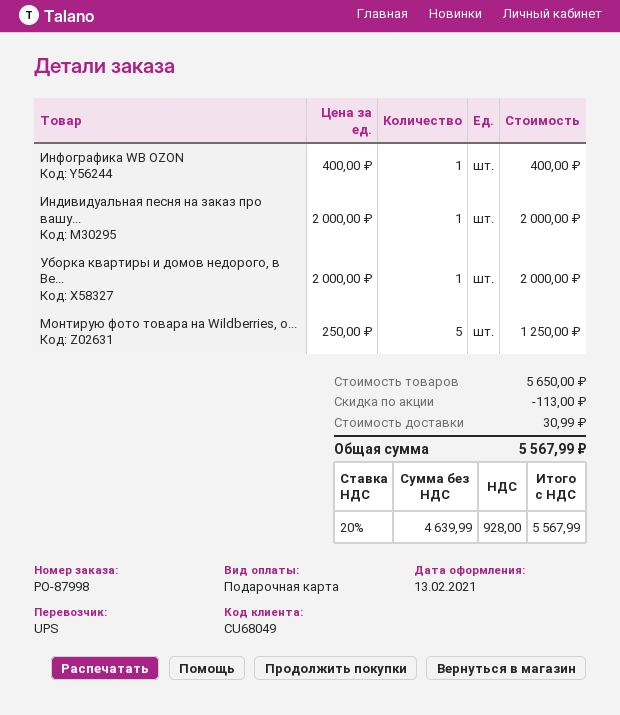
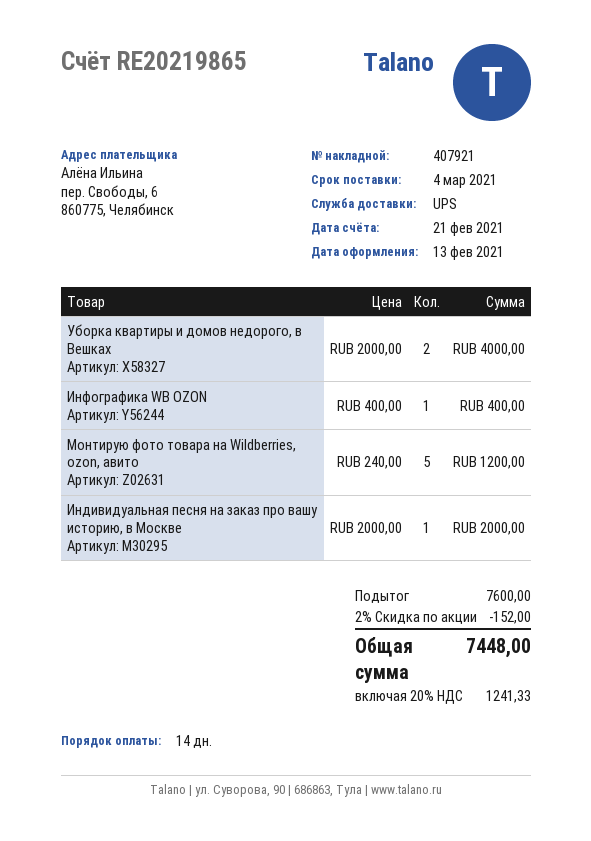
Уборка квартиры и домов недорого, в Ве...: 1 x 2000.00 = 2000.00 -> 2 x 2000.00 = 4000.00
Монтирую фото товара на Wildberries, o...: 5 x 250.00 = 1250.00 -> 5 x 240.00 = 1200.00
subtotal: 5650.00 -> 7600.00
discount: 113.00 -> 152.00
shipping: 30.99 -> none
tax: 20% = 928.00 -> 20% = 1241.33
total: 5567.99 -> 7448.00

